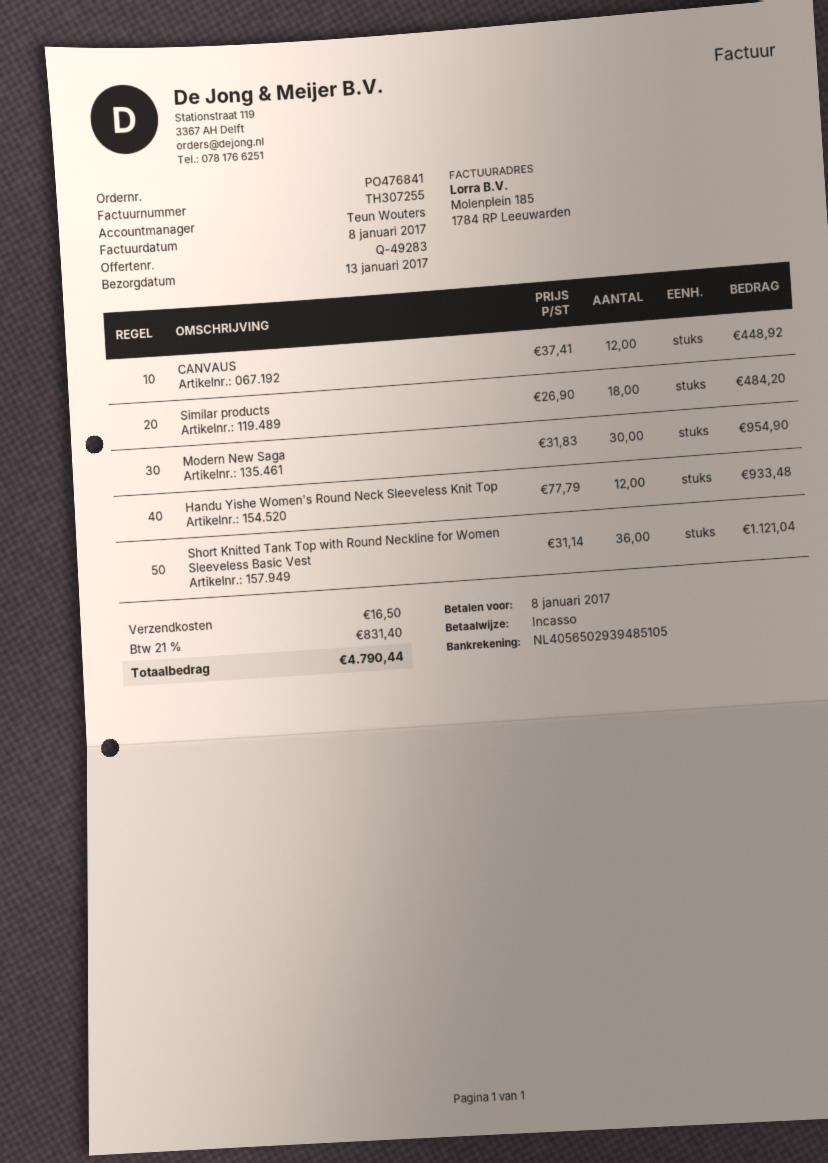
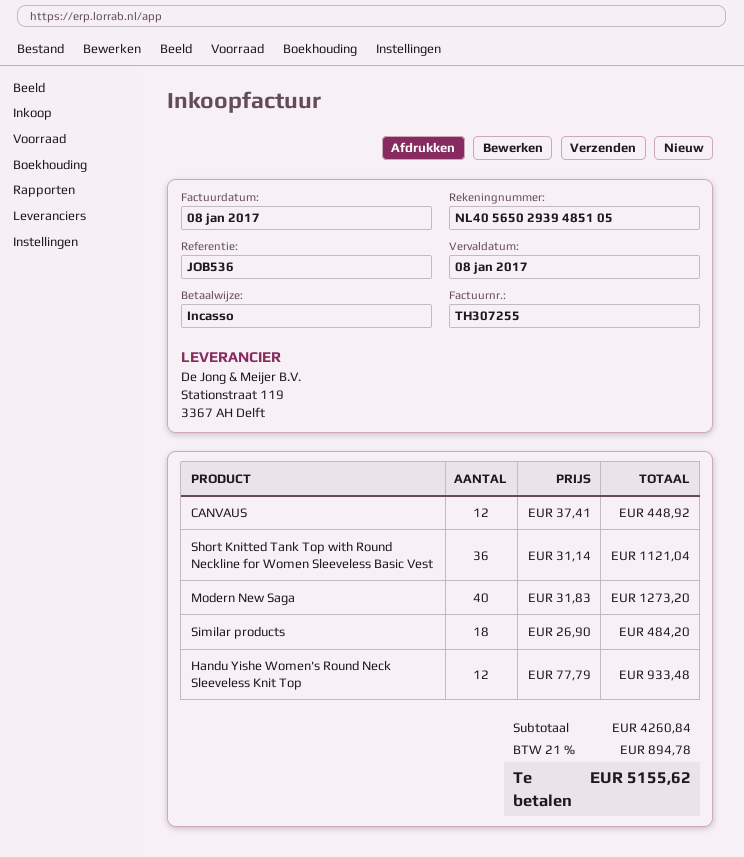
Modern New Saga: 30 x 31.83 = 954.90 -> 40 x 31.83 = 1273.20
shipping: 16.50 -> none
tax: 21% = 831.40 -> 21% = 894.78
total: 4790.44 -> 5155.62

